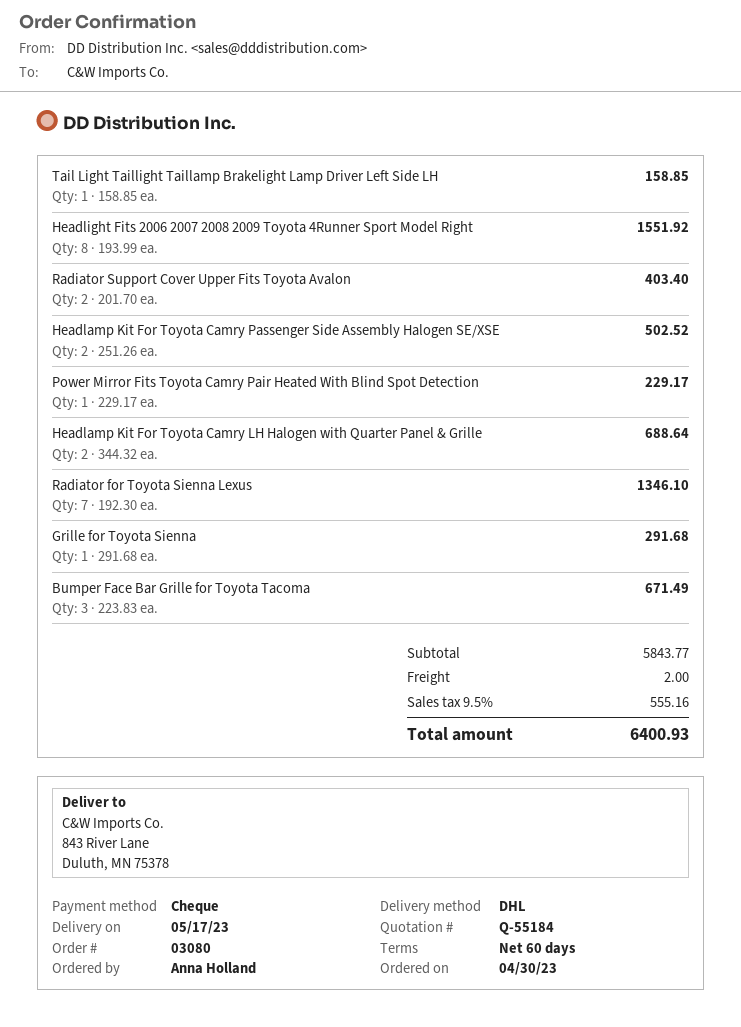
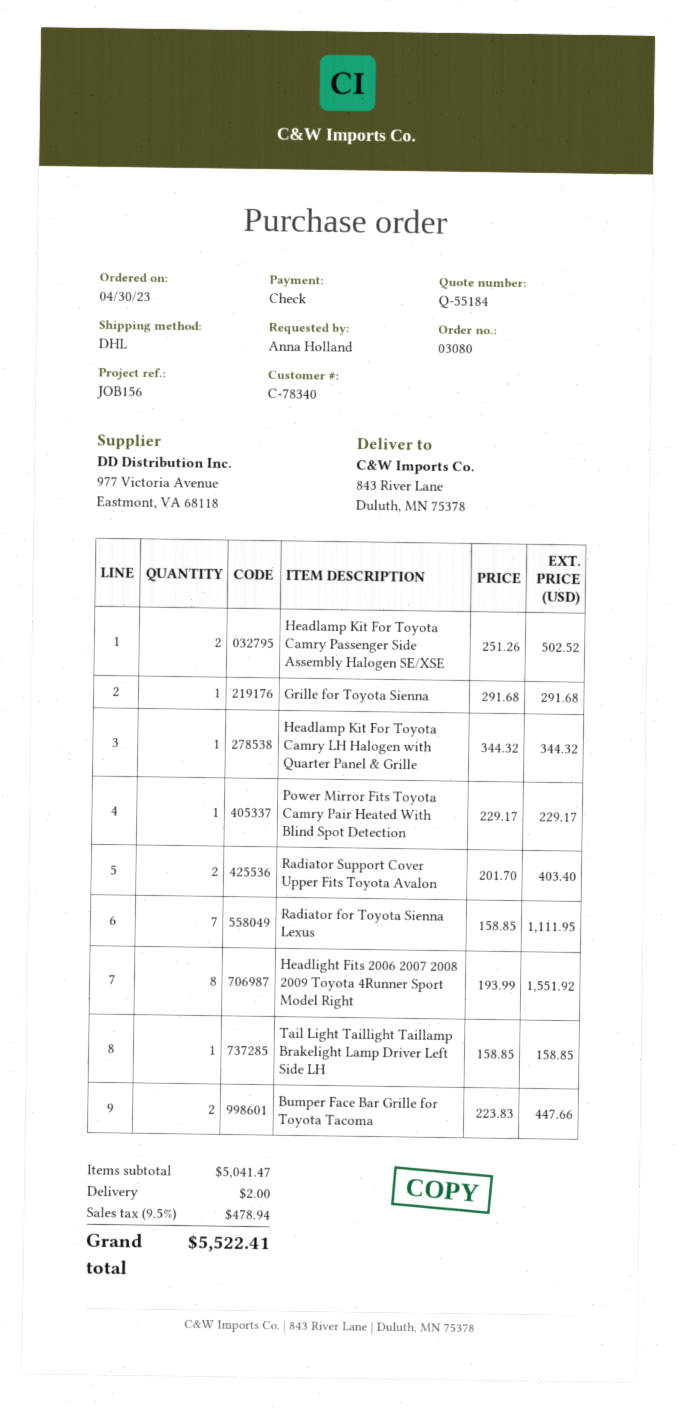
Headlamp Kit For Toyota Camry LH Halogen with Quarter Panel & Grille: 2 x 344.32 = 688.64 -> 1 x 344.32 = 344.32
Radiator for Toyota Sienna Lexus: 7 x 192.30 = 1346.10 -> 7 x 158.85 = 1111.95
Bumper Face Bar Grille for Toyota Tacoma: 3 x 223.83 = 671.49 -> 2 x 223.83 = 447.66
subtotal: 5843.77 -> 5041.47
tax: 9.5% = 555.16 -> 9.5% = 478.94
total: 6400.93 -> 5522.41

